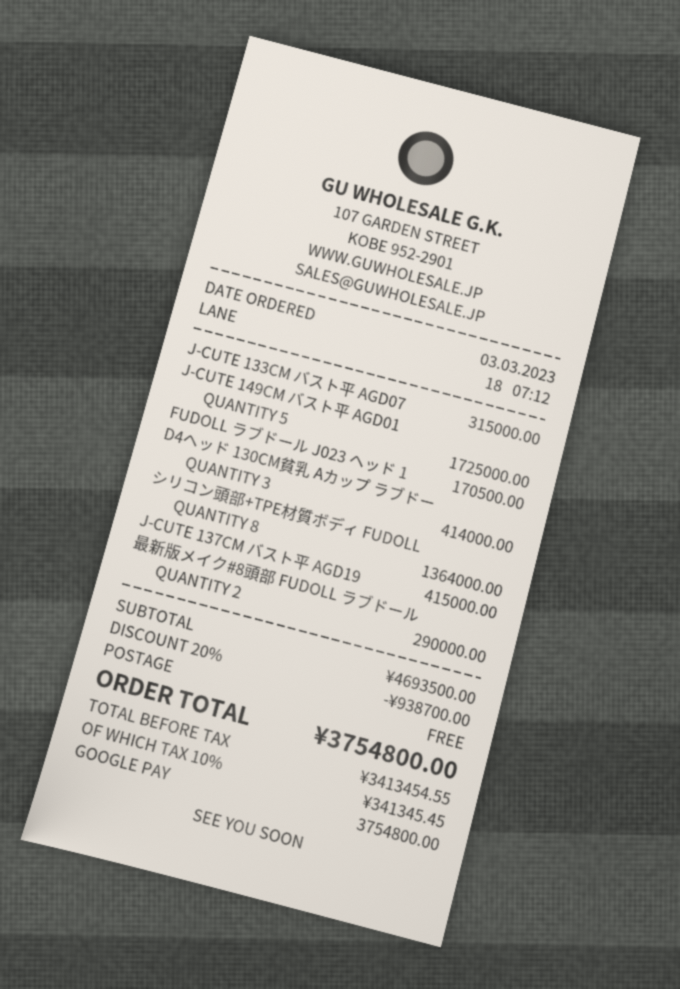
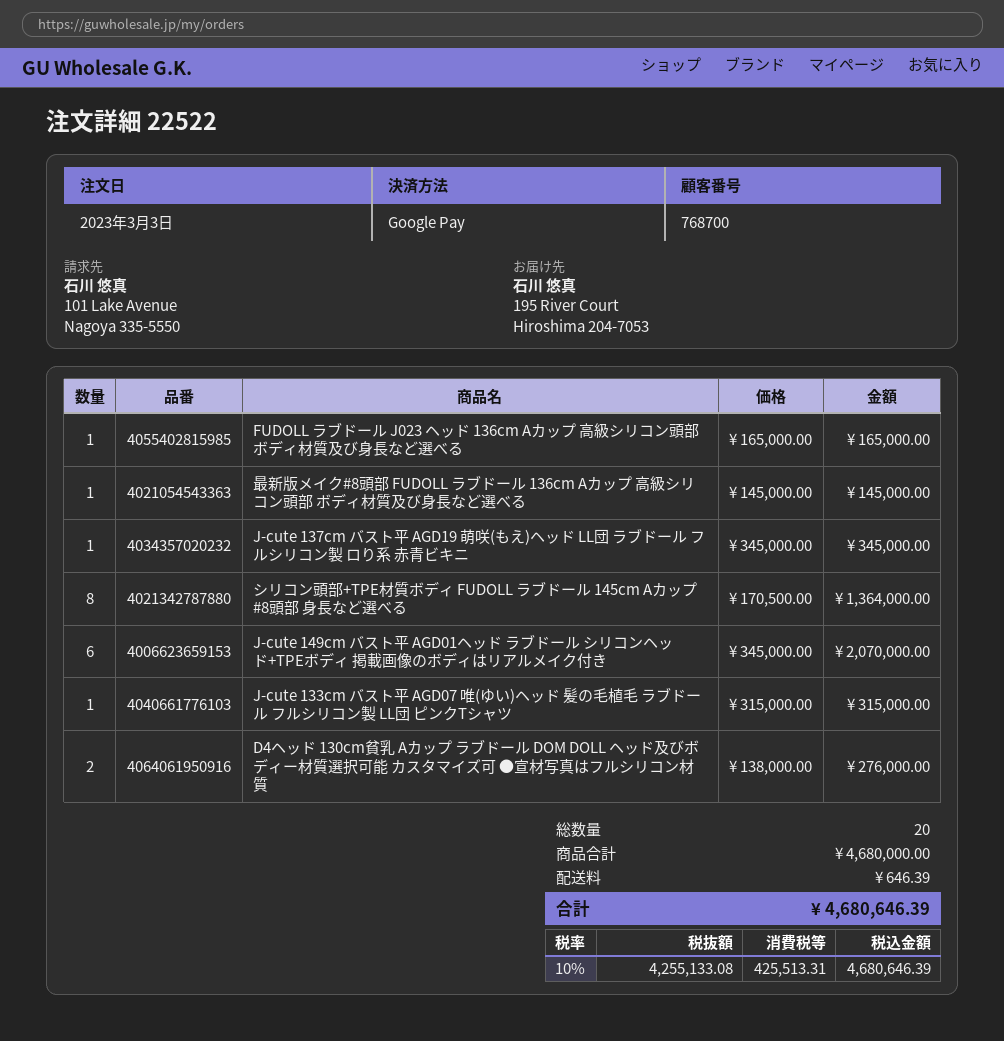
J-CUTE 149CM バスト平 AGD01: 5 for 1725000.00 -> 6 for 2070000.00
FUDOLL ラブドール J023 ヘッド 1: 1 for 170500.00 -> 1 for 165000.00
D4ヘッド 130CM貧乳 Aカップ ラブドー: 3 for 414000.00 -> 2 for 276000.00
J-CUTE 137CM バスト平 AGD19: 1 for 415000.00 -> 1 for 345000.00
最新版メイク#8頭部 FUDOLL ラブドール: 2 for 290000.00 -> 1 for 145000.00
subtotal: 4693500.00 -> 4680000.00
discount: 20% = 938700.00 -> none
shipping: 0.00 -> 646.39
net: 3413454.55 -> 4255133.08
tax: 10% = 341345.45 -> 10% = 425513.31
total: 3754800.00 -> 4680646.39

